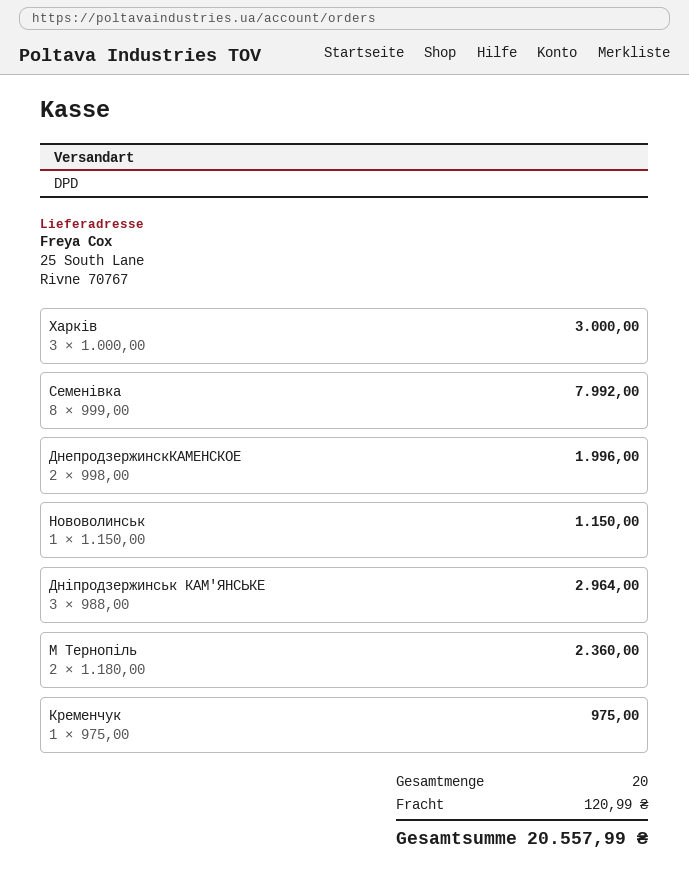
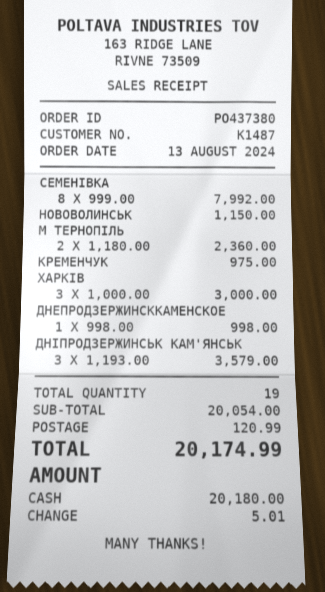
ДнепродзержинскКАМЕНСКОЕ: 2 x 998.00 = 1996.00 -> 1 x 998.00 = 998.00
Дніпродзержинськ КАМ'ЯНСЬКЕ: 3 x 988.00 = 2964.00 -> 3 x 1193.00 = 3579.00
total quantity: 20 -> 19
total: 20557.99 -> 20174.99

